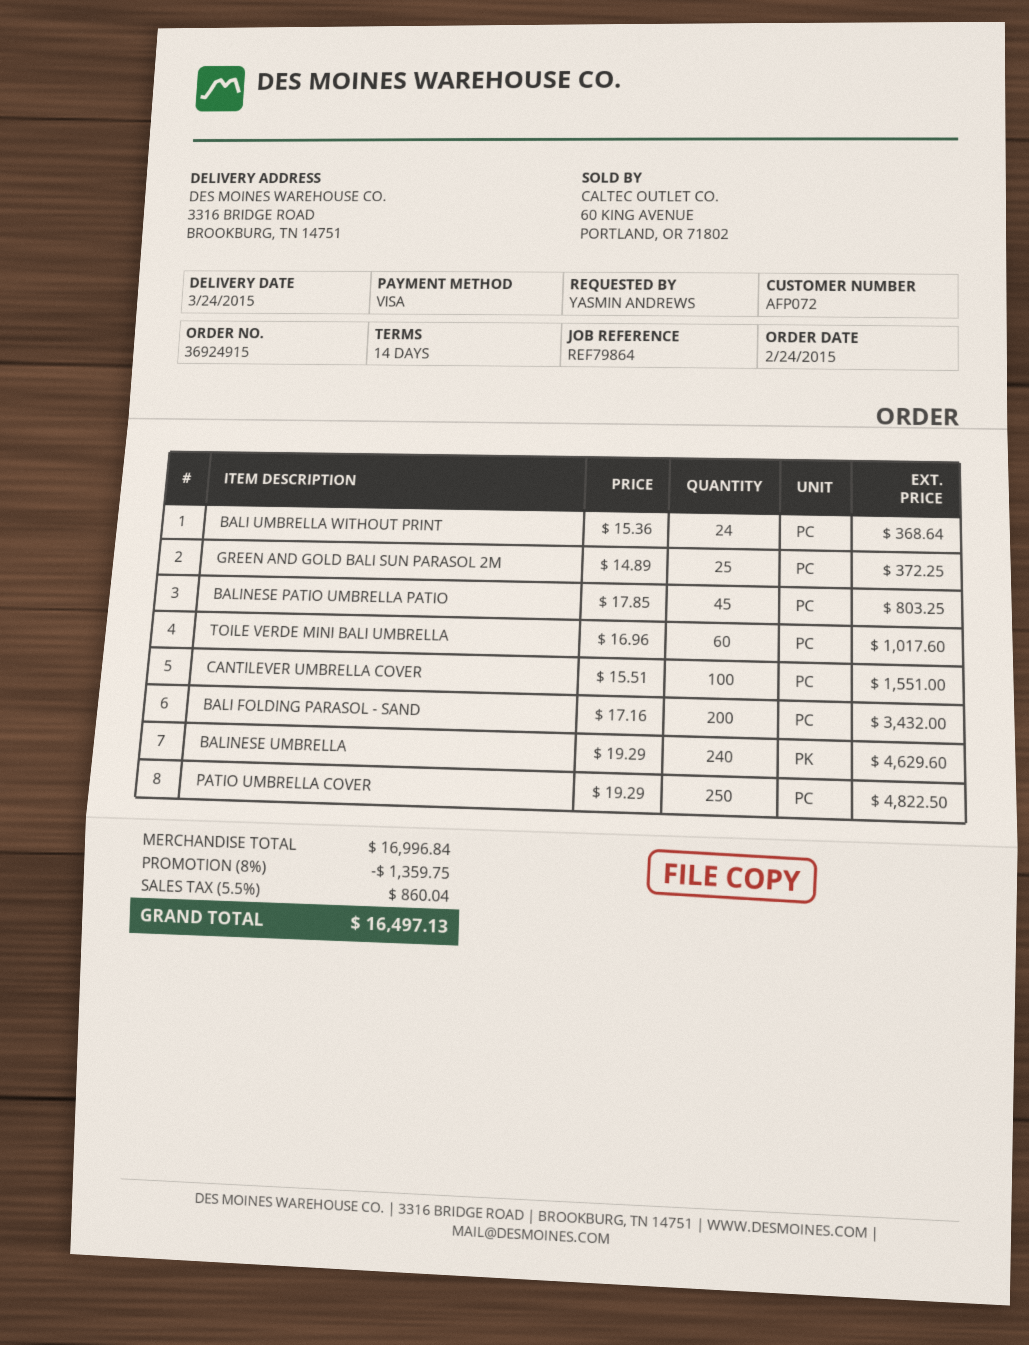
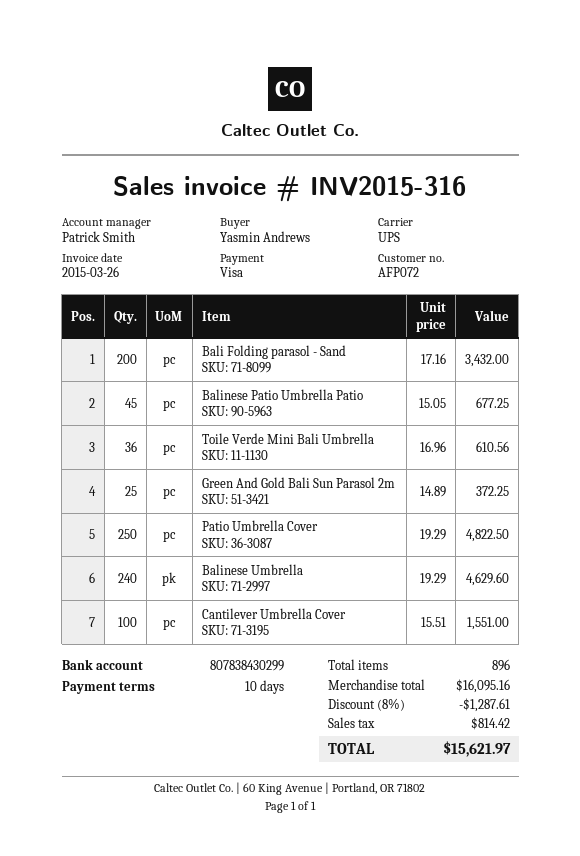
payment terms: 14 days -> 10 days
BALI UMBRELLA WITHOUT PRINT: 24 x 15.36 = 368.64 -> none
BALINESE PATIO UMBRELLA PATIO: 45 x 17.85 = 803.25 -> 45 x 15.05 = 677.25
TOILE VERDE MINI BALI UMBRELLA: 60 x 16.96 = 1017.60 -> 36 x 16.96 = 610.56
subtotal: 16996.84 -> 16095.16
discount: 8% = 1359.75 -> 8% = 1287.61
tax: 860.04 -> 814.42
total: 16497.13 -> 15621.97

